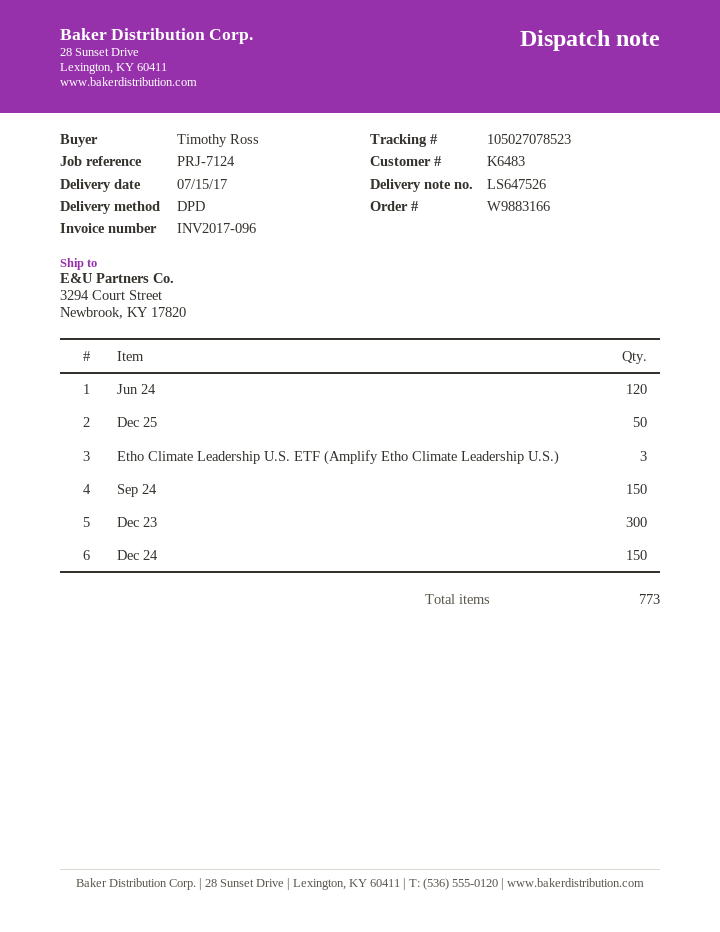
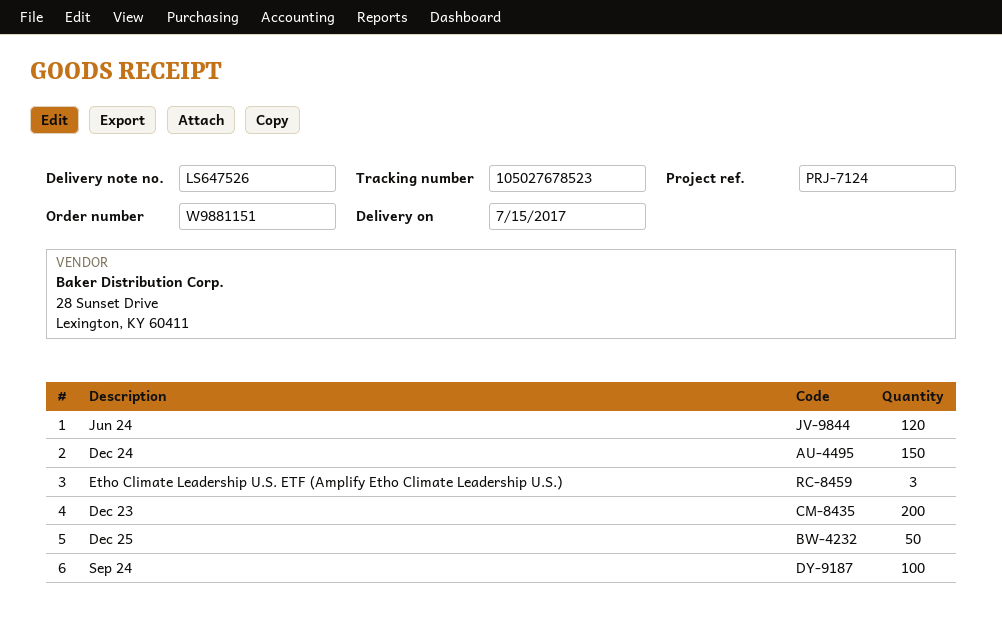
order number: W9883166 -> W9881151
tracking number: 105027078523 -> 105027678523
Sep 24: 150 -> 100
Dec 23: 300 -> 200

